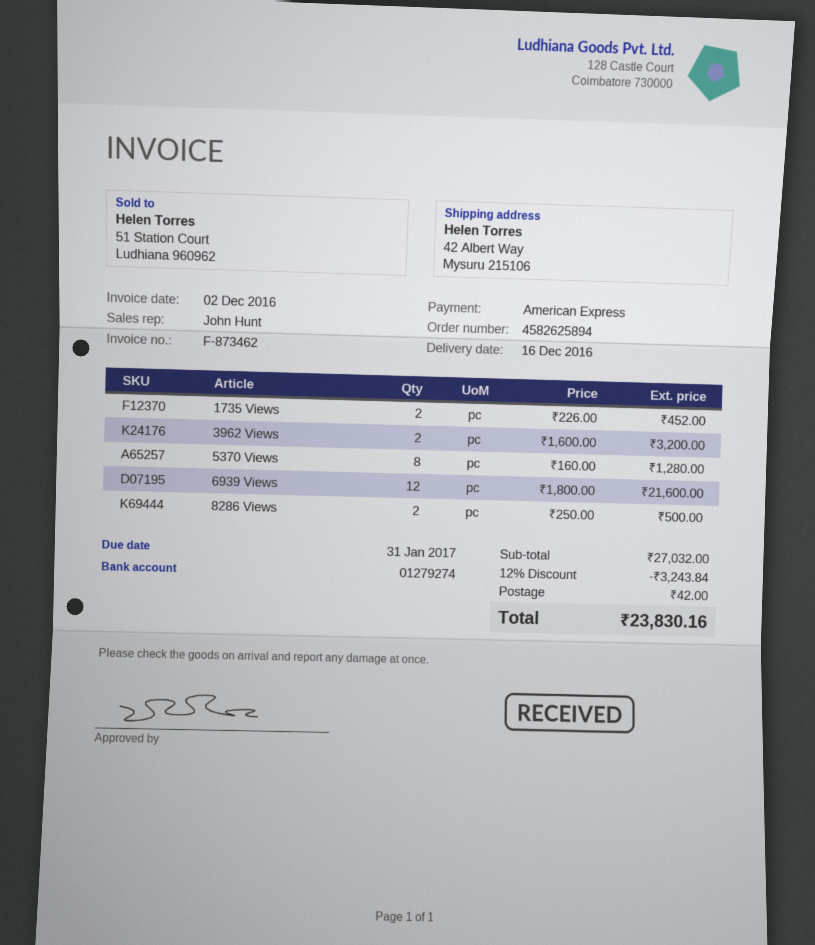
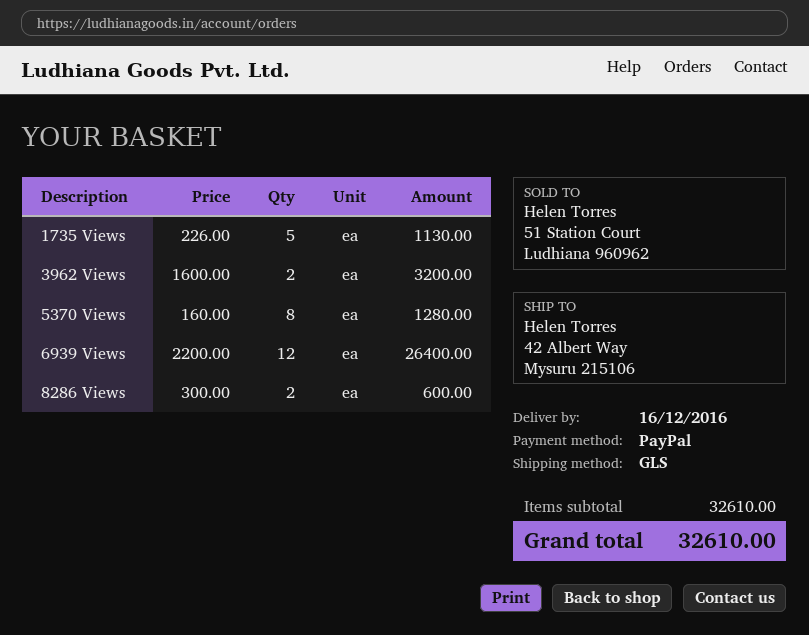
payment method: American Express -> PayPal
1735 Views: 2 x 226.00 = 452.00 -> 5 x 226.00 = 1130.00
6939 Views: 12 x 1800.00 = 21600.00 -> 12 x 2200.00 = 26400.00
8286 Views: 2 x 250.00 = 500.00 -> 2 x 300.00 = 600.00
subtotal: 27032.00 -> 32610.00
discount: 12% = 3243.84 -> none
shipping: 42.00 -> none
total: 23830.16 -> 32610.00

